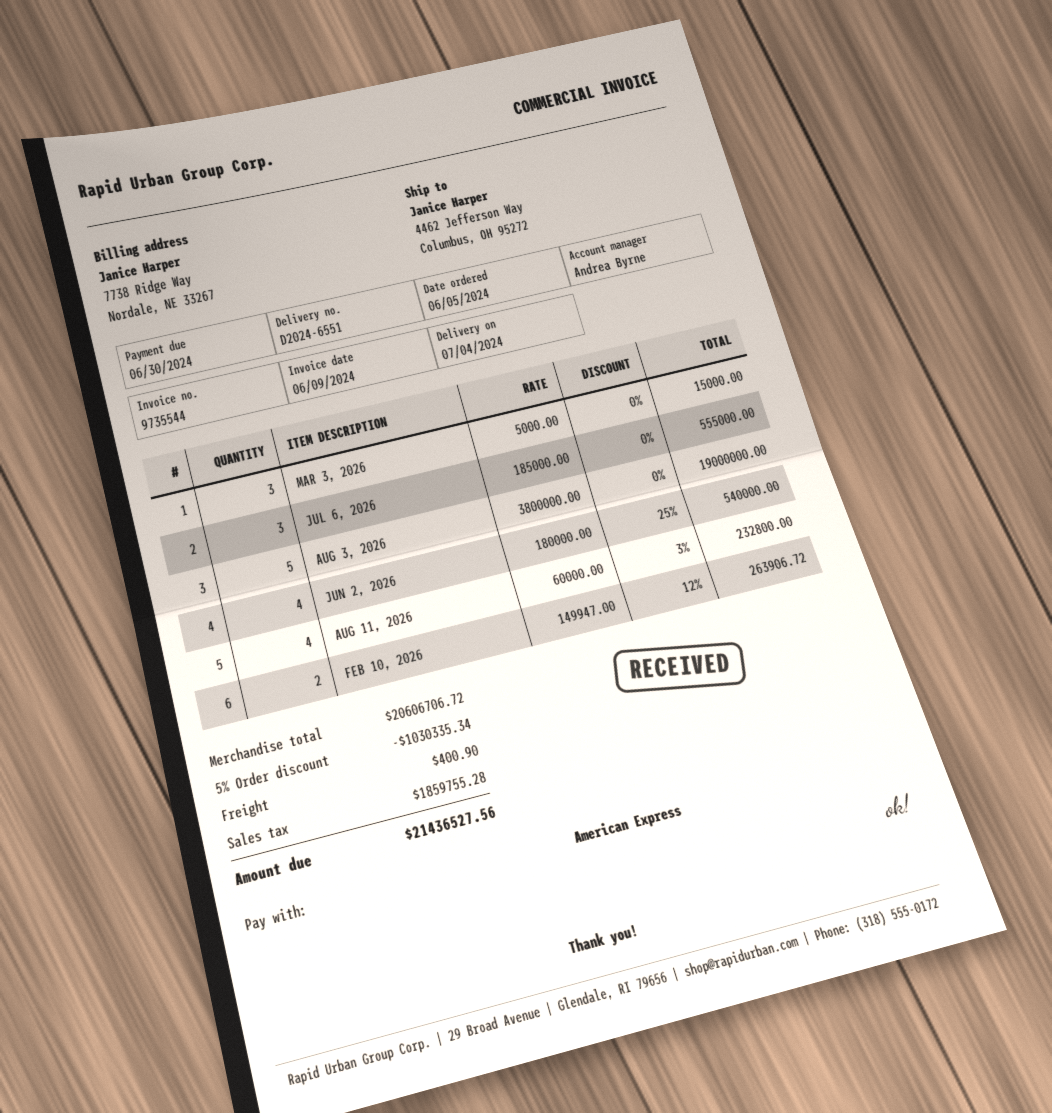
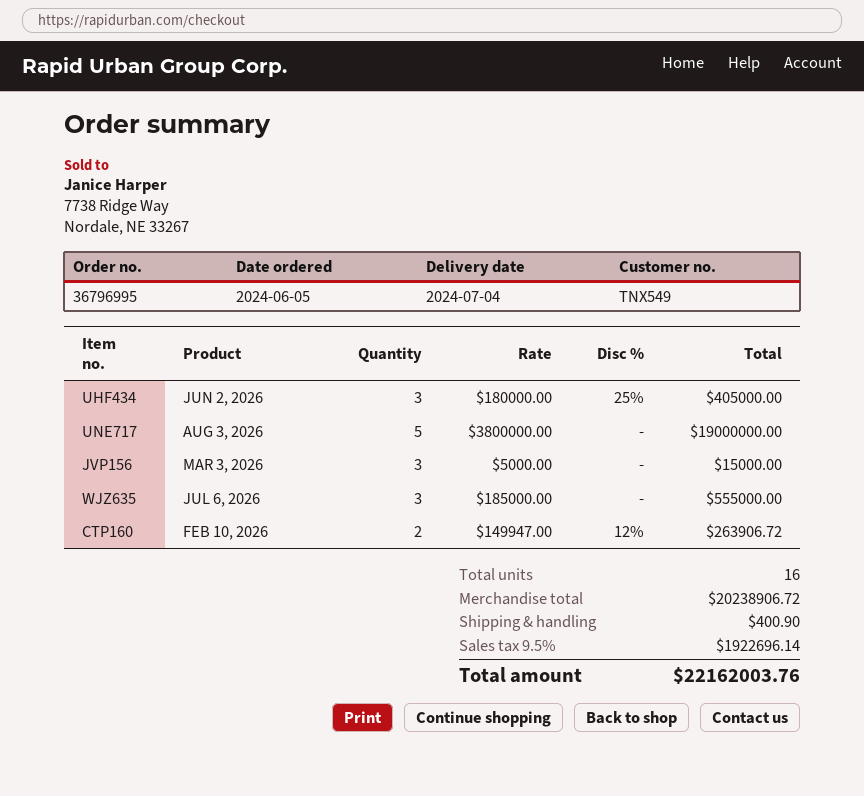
JUN 2, 2026: 4 x 180000.00 - 25% = 540000.00 -> 3 x 180000.00 - 25% = 405000.00
AUG 11, 2026: 4 x 60000.00 - 3% = 232800.00 -> none
subtotal: 20606706.72 -> 20238906.72
discount: 5% = 1030335.34 -> none
tax: 1859755.28 -> 1922696.14
total: 21436527.56 -> 22162003.76

